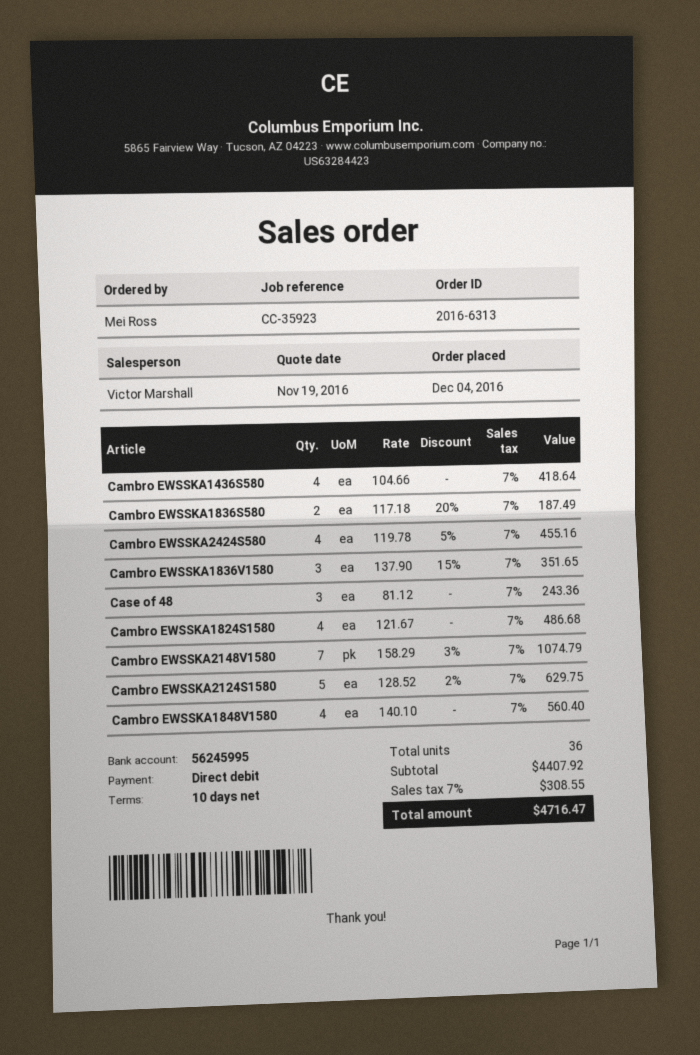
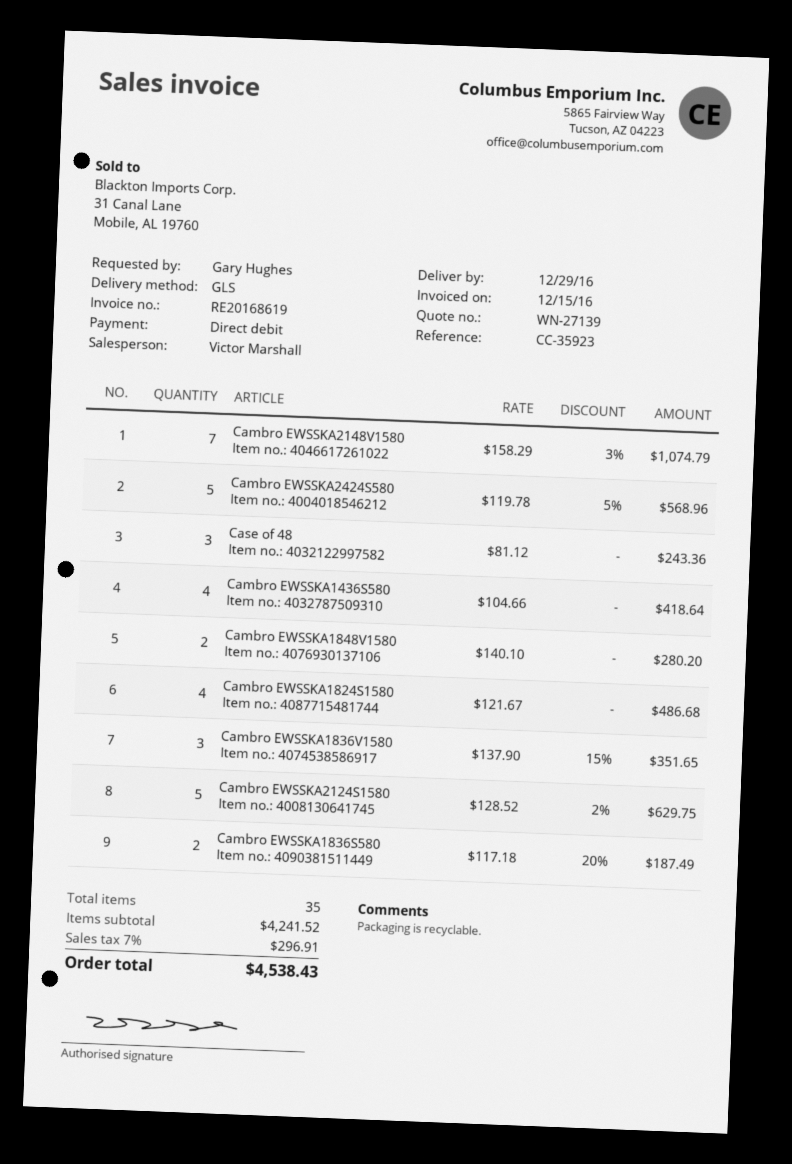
ordered by: Mei Ross -> Gary Hughes
Cambro EWSSKA2424S580: 4 x 119.78 - 5% = 455.16 -> 5 x 119.78 - 5% = 568.96
Cambro EWSSKA1848V1580: 4 x 140.10 = 560.40 -> 2 x 140.10 = 280.20
total quantity: 36 -> 35
subtotal: 4407.92 -> 4241.52
tax: 7% = 308.55 -> 7% = 296.91
total: 4716.47 -> 4538.43

